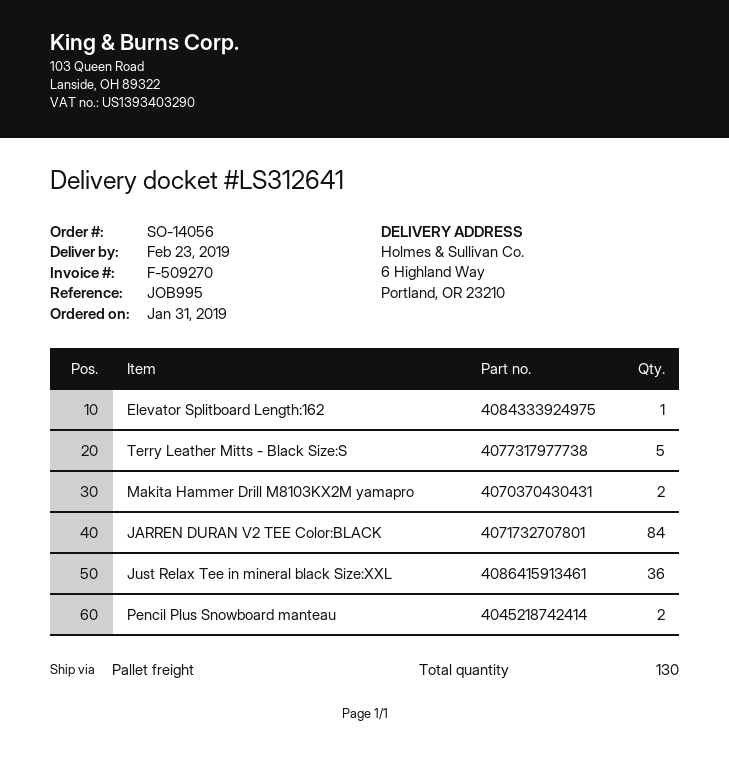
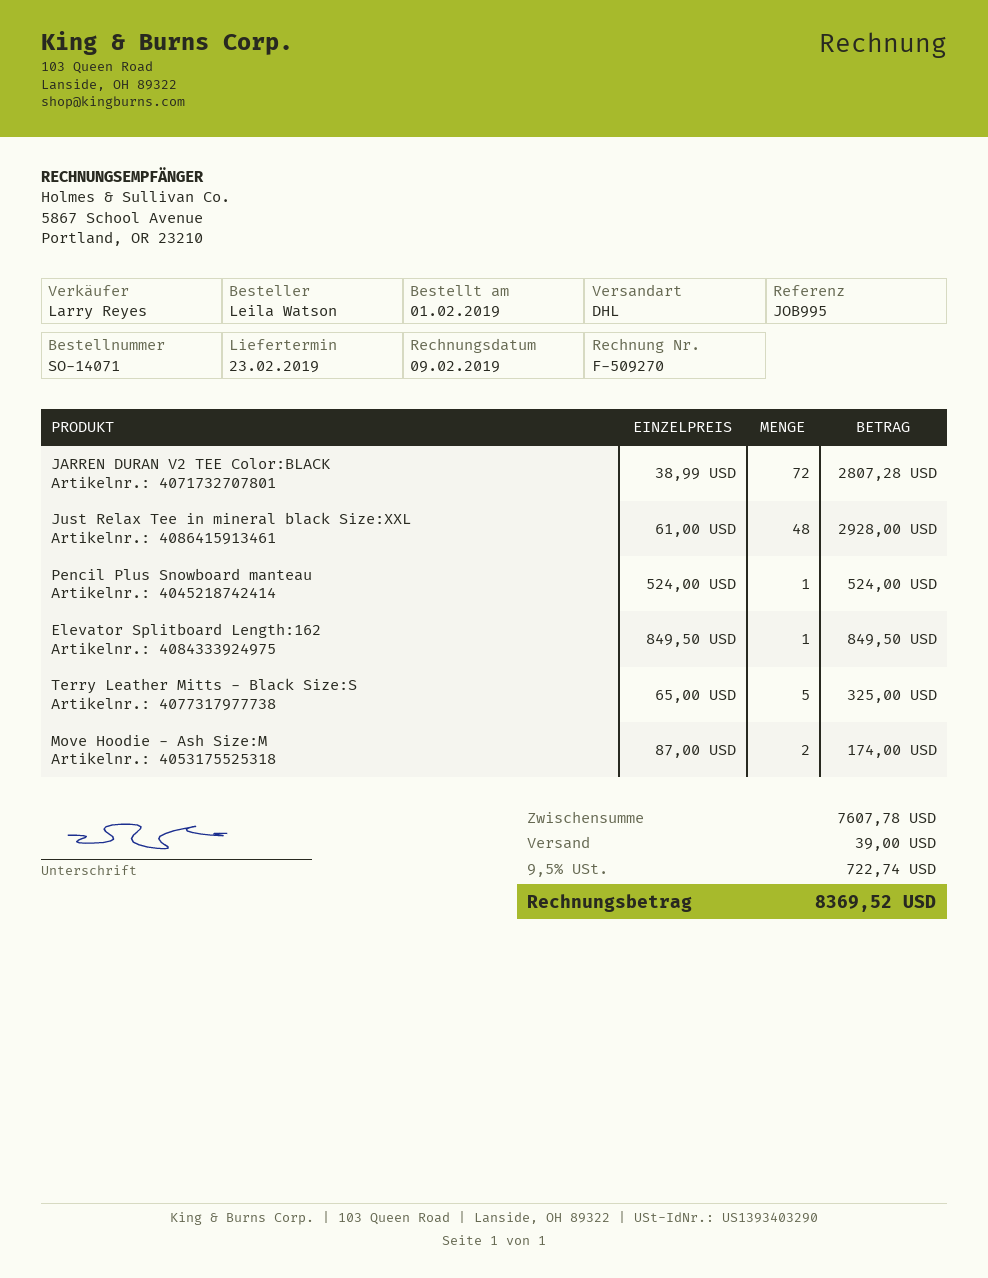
order number: SO-14056 -> SO-14071
order date: 2019-01-31 -> 2019-02-01
shipping method: pallet freight -> DHL
Makita Hammer Drill M8103KX2M yamapro: 2 -> none
JARREN DURAN V2 TEE Color:BLACK: 84 -> 72
Just Relax Tee in mineral black Size:XXL: 36 -> 48
Pencil Plus Snowboard manteau: 2 -> 1
Move Hoodie - Ash Size:M: none -> 2

